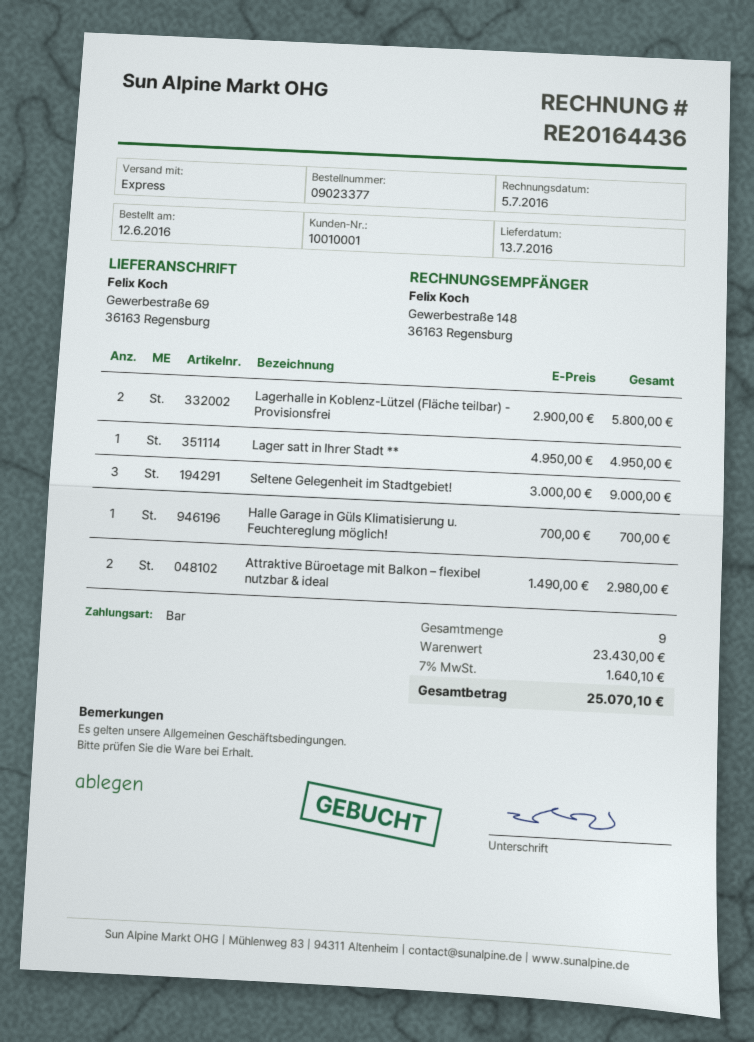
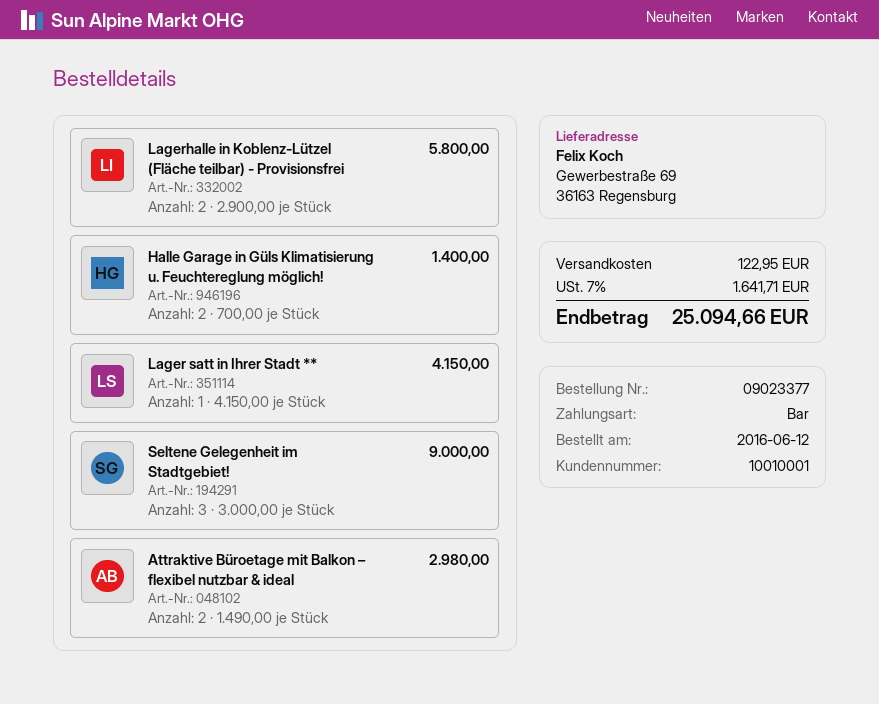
Lager satt in Ihrer Stadt **: 1 x 4950.00 = 4950.00 -> 1 x 4150.00 = 4150.00
Halle Garage in Güls Klimatisierung u. Feuchtereglung möglich!: 1 x 700.00 = 700.00 -> 2 x 700.00 = 1400.00
shipping: none -> 122.95
tax: 7% = 1640.10 -> 7% = 1641.71
total: 25070.10 -> 25094.66

